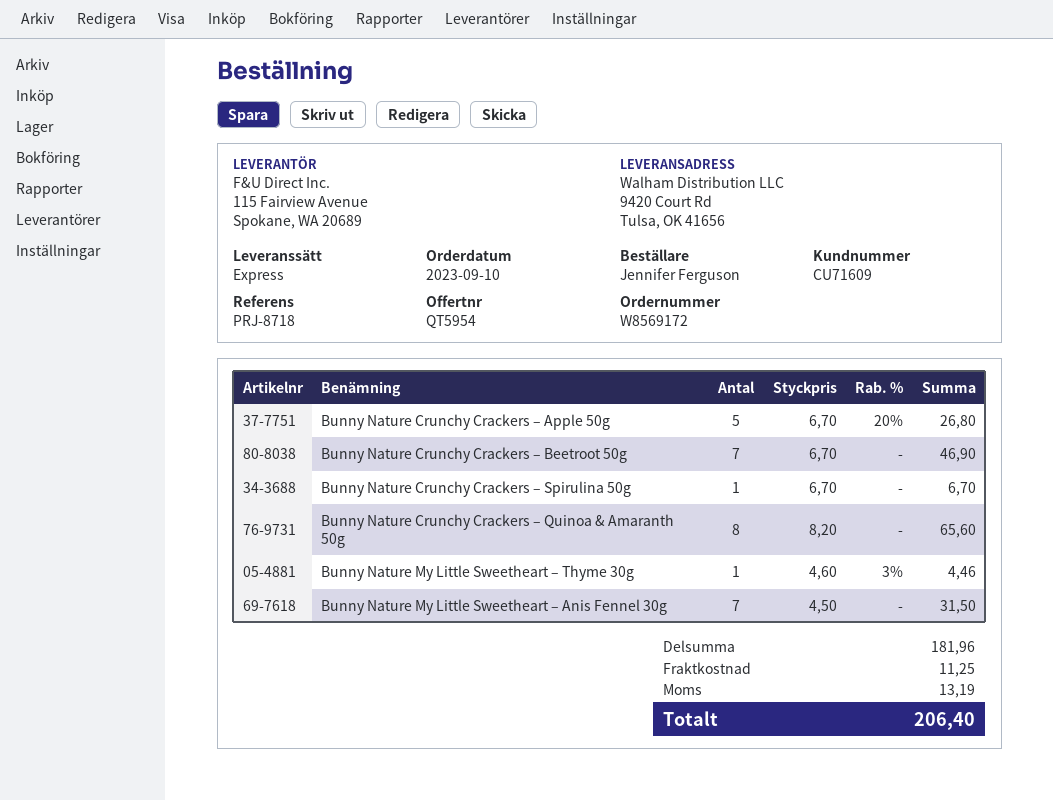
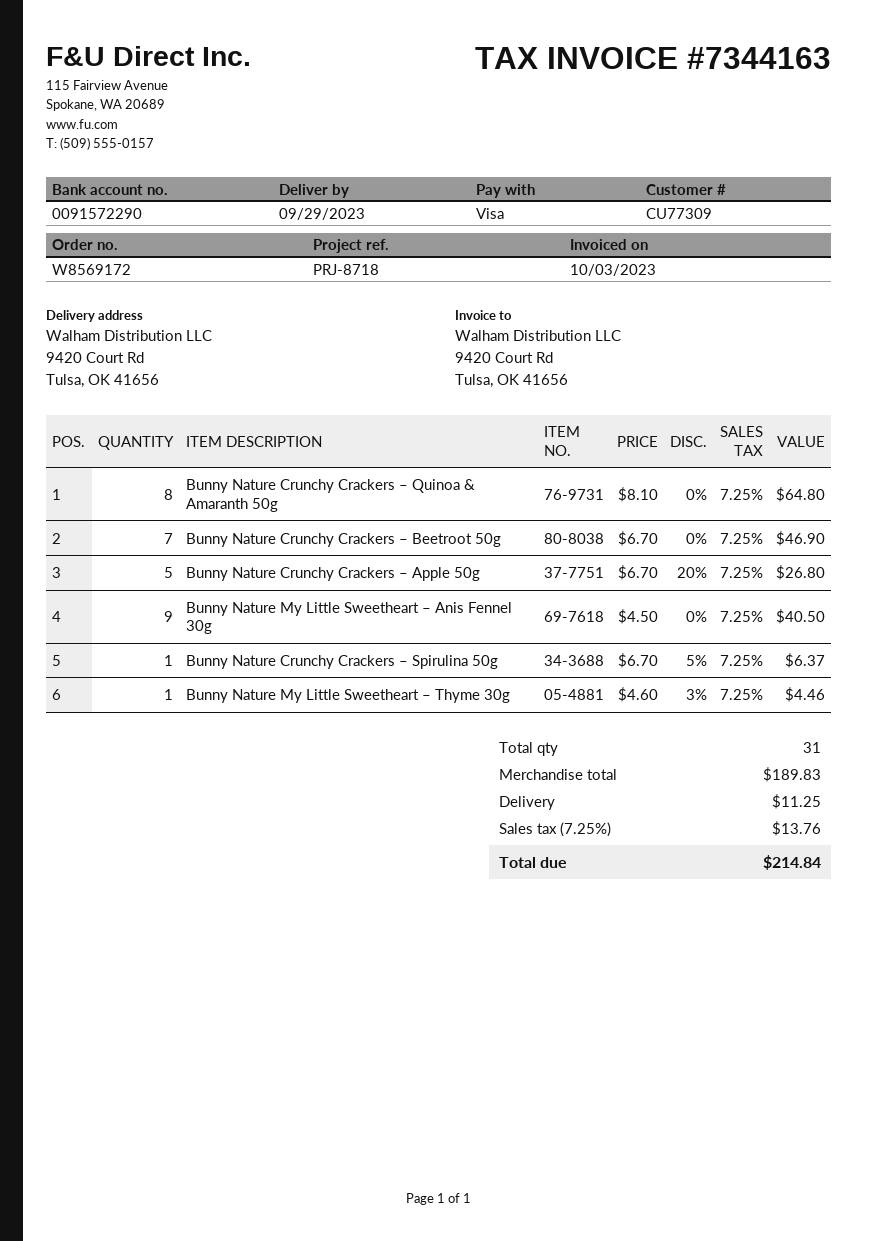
customer number: CU71609 -> CU77309
Bunny Nature Crunchy Crackers – Spirulina 50g: 1 x 6.70 = 6.70 -> 1 x 6.70 - 5% = 6.37
Bunny Nature Crunchy Crackers – Quinoa & Amaranth 50g: 8 x 8.20 = 65.60 -> 8 x 8.10 = 64.80
Bunny Nature My Little Sweetheart – Anis Fennel 30g: 7 x 4.50 = 31.50 -> 9 x 4.50 = 40.50
subtotal: 181.96 -> 189.83
tax: 13.19 -> 13.76
total: 206.40 -> 214.84

